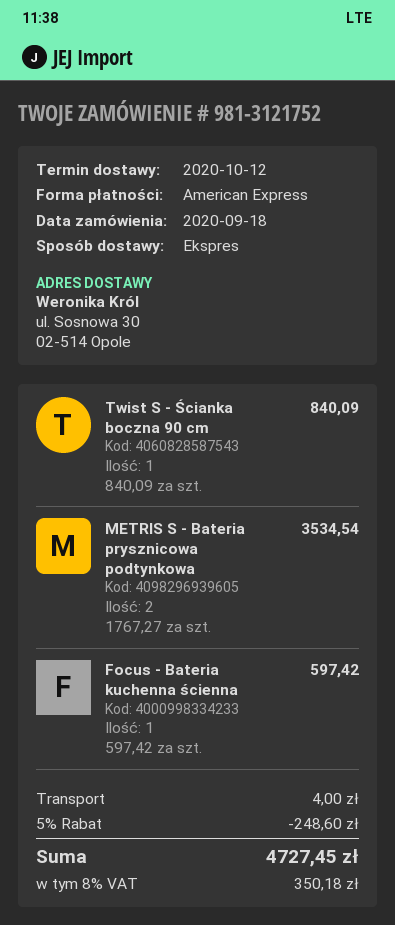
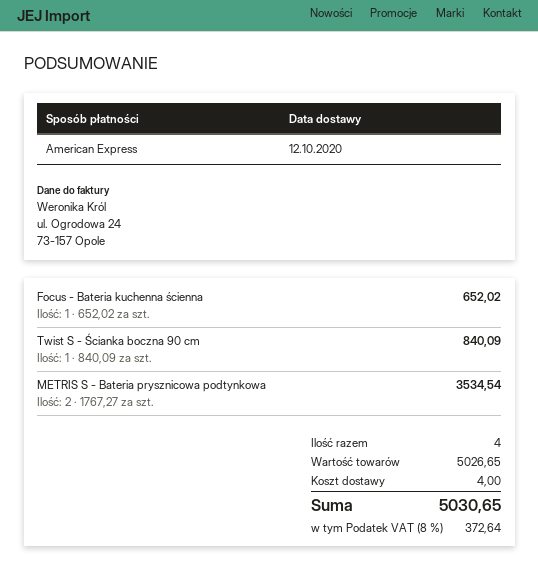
Focus - Bateria kuchenna ścienna: 1 x 597.42 = 597.42 -> 1 x 652.02 = 652.02
discount: 5% = 248.60 -> none
tax: 8% = 350.18 -> 8% = 372.64
total: 4727.45 -> 5030.65

